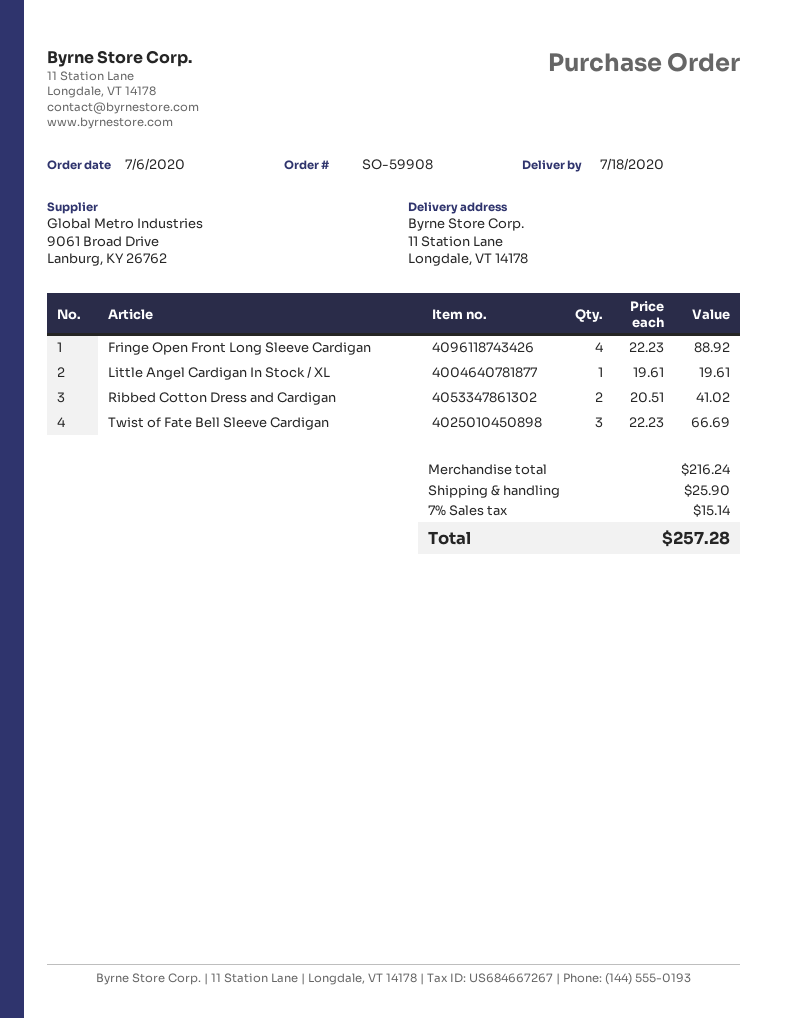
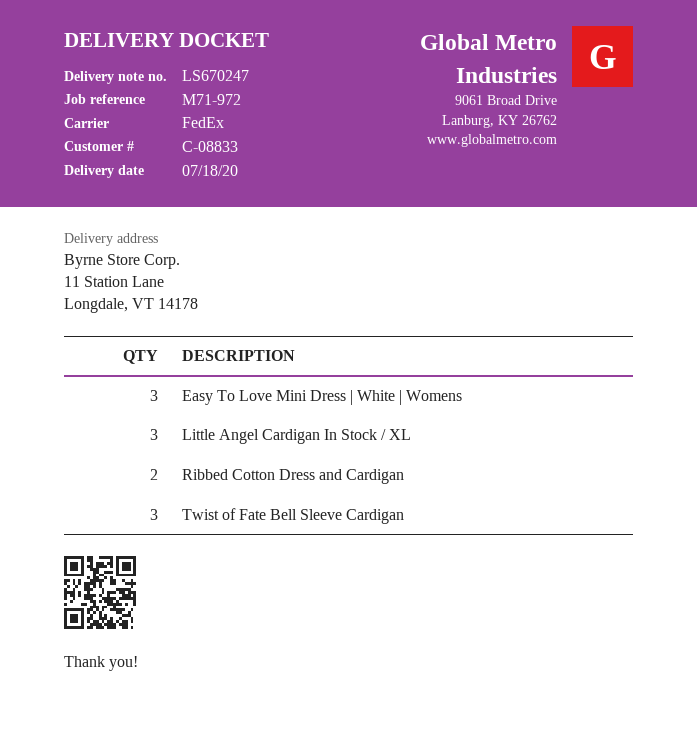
Fringe Open Front Long Sleeve Cardigan: 4 -> none
Little Angel Cardigan In Stock / XL: 1 -> 3
Easy To Love Mini Dress | White | Womens: none -> 3

